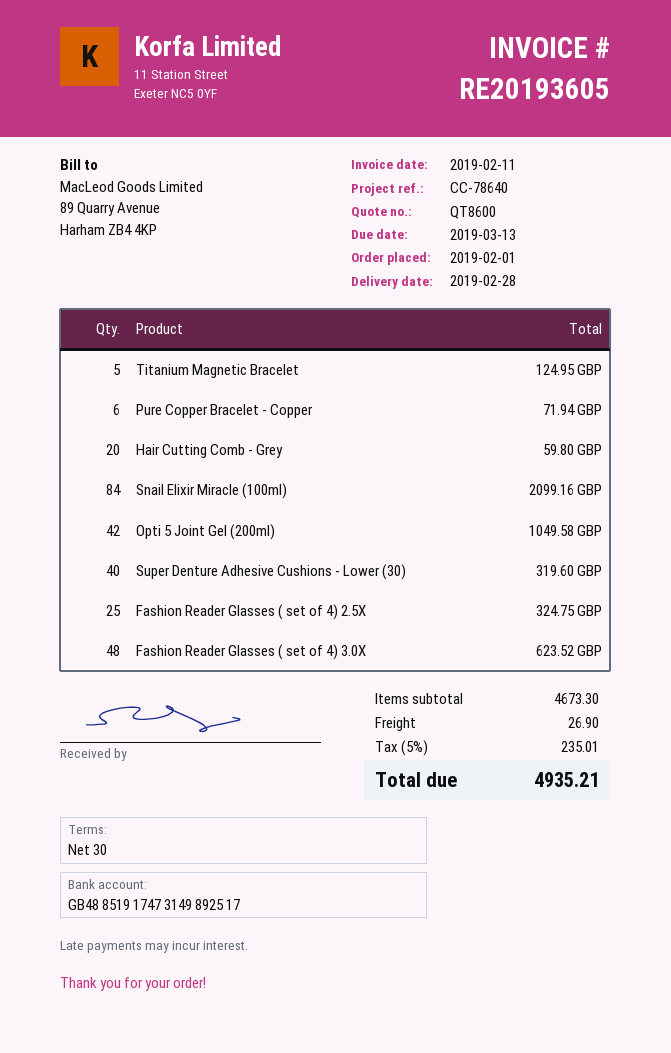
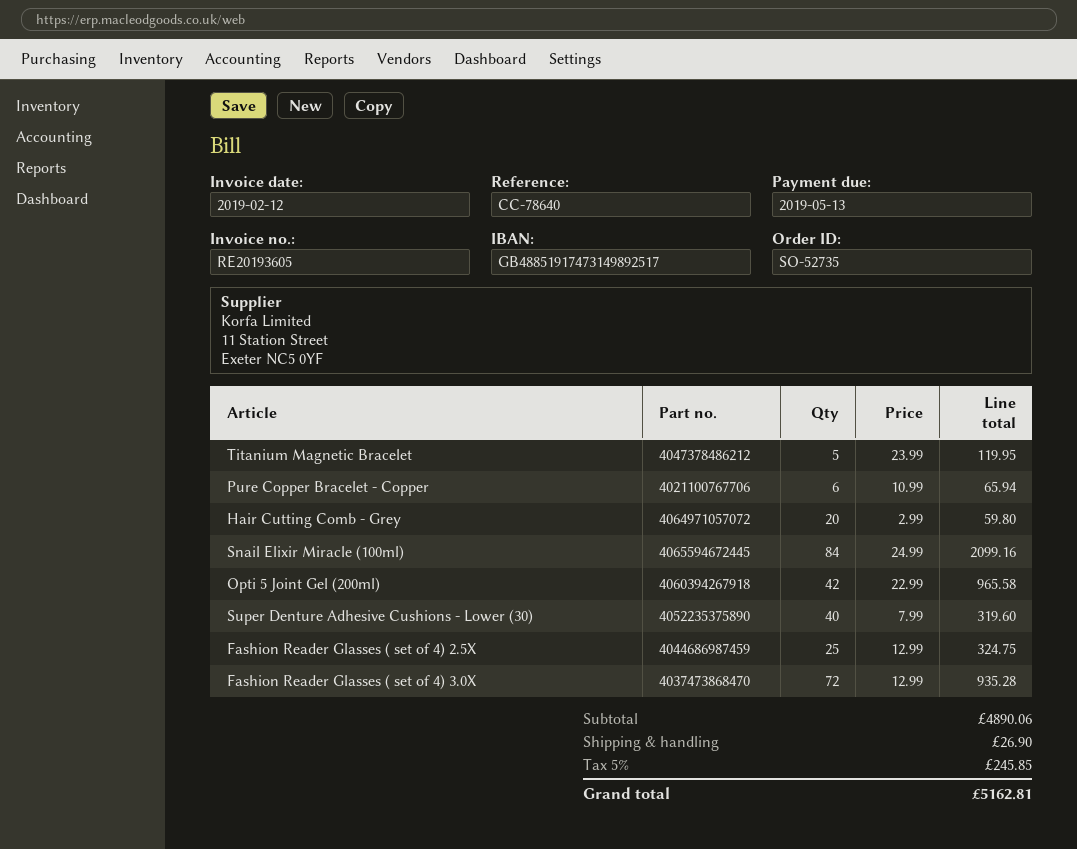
invoice date: 2019-02-11 -> 2019-02-12
due date: 2019-03-13 -> 2019-05-13
Titanium Magnetic Bracelet: 5 for 124.95 -> 5 for 119.95
Pure Copper Bracelet - Copper: 6 for 71.94 -> 6 for 65.94
Opti 5 Joint Gel (200ml): 42 for 1049.58 -> 42 for 965.58
Fashion Reader Glasses ( set of 4) 3.0X: 48 for 623.52 -> 72 for 935.28
subtotal: 4673.30 -> 4890.06
tax: 5% = 235.01 -> 5% = 245.85
total: 4935.21 -> 5162.81

